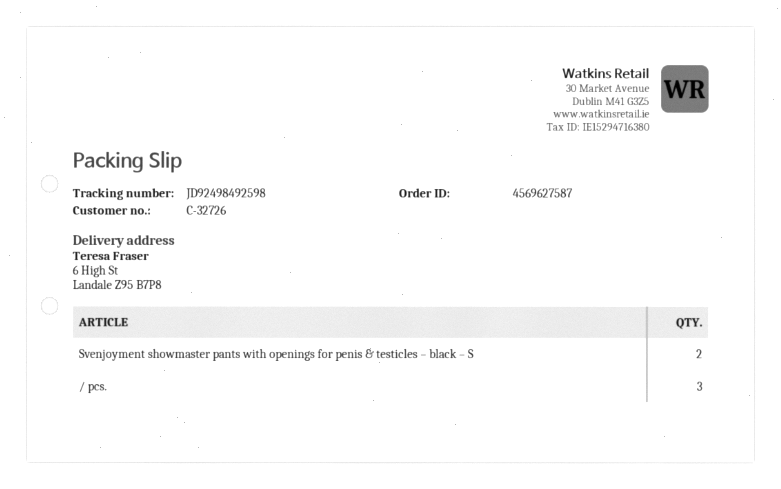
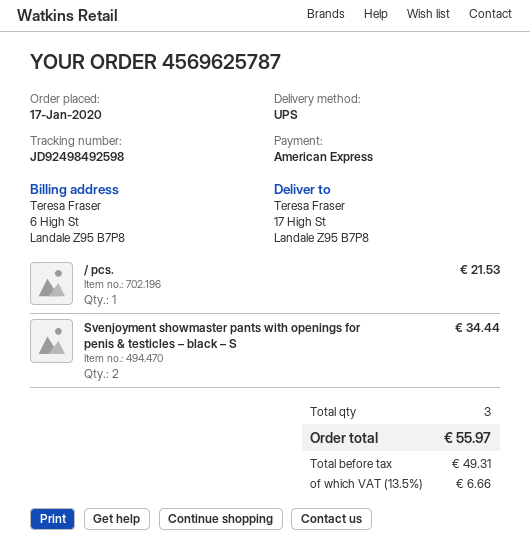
order number: 4569627587 -> 4569625787
ship to: 6 High St, Landale Z95 B7P8 -> 17 High St, Landale Z95 B7P8
/ pcs.: 3 -> 1

